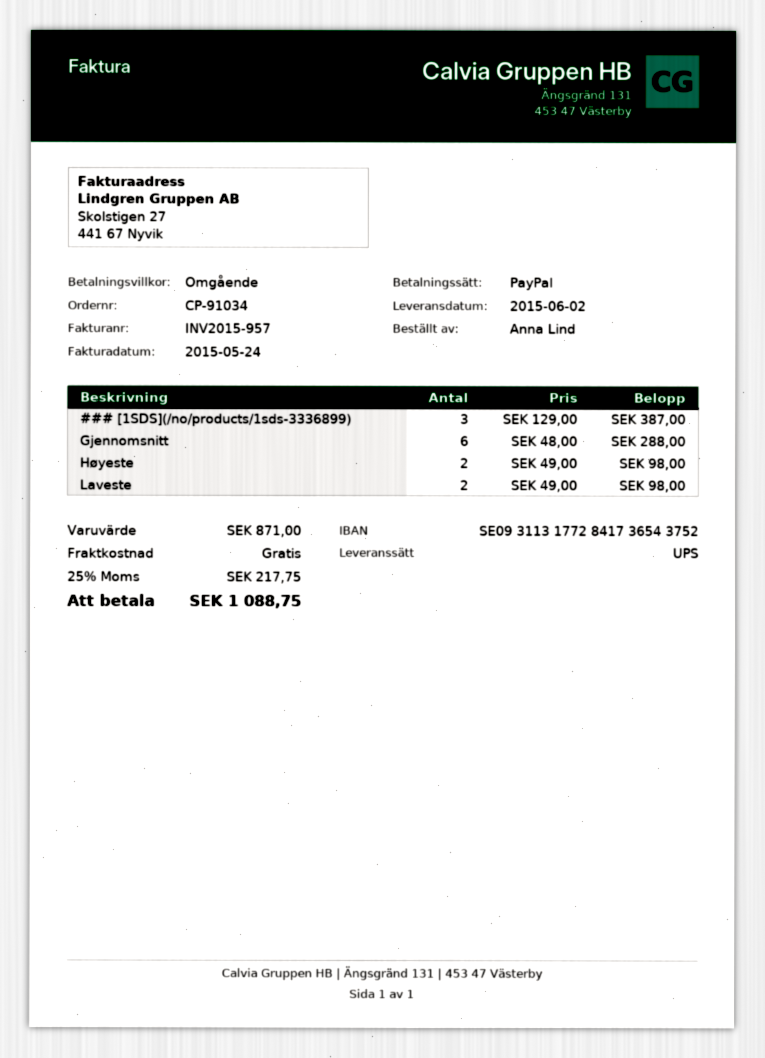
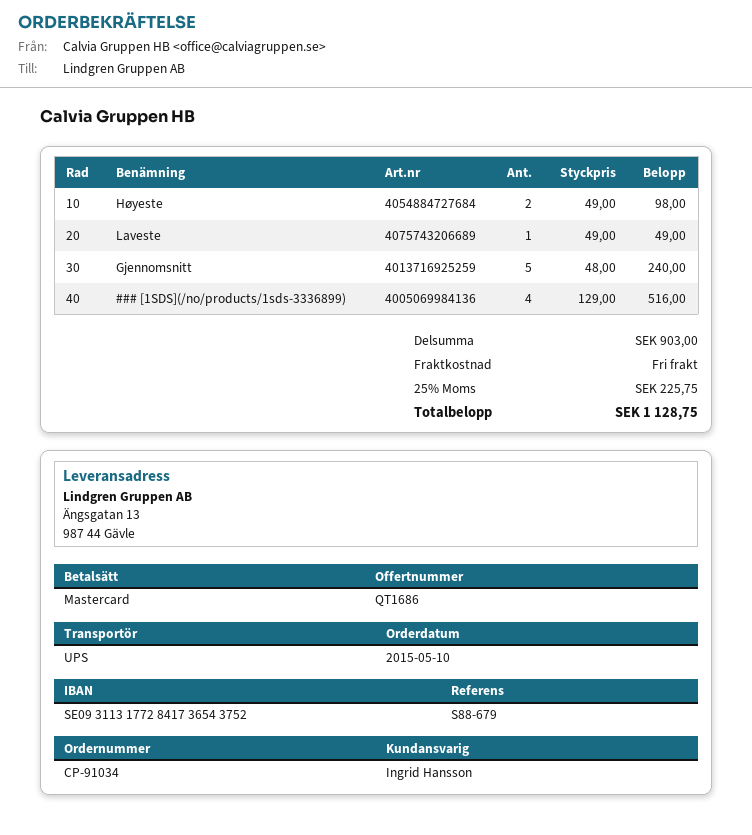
payment method: PayPal -> Mastercard
### [1SDS](/no/products/1sds-3336899): 3 x 129.00 = 387.00 -> 4 x 129.00 = 516.00
Gjennomsnitt: 6 x 48.00 = 288.00 -> 5 x 48.00 = 240.00
Laveste: 2 x 49.00 = 98.00 -> 1 x 49.00 = 49.00
subtotal: 871.00 -> 903.00
tax: 25% = 217.75 -> 25% = 225.75
total: 1088.75 -> 1128.75

